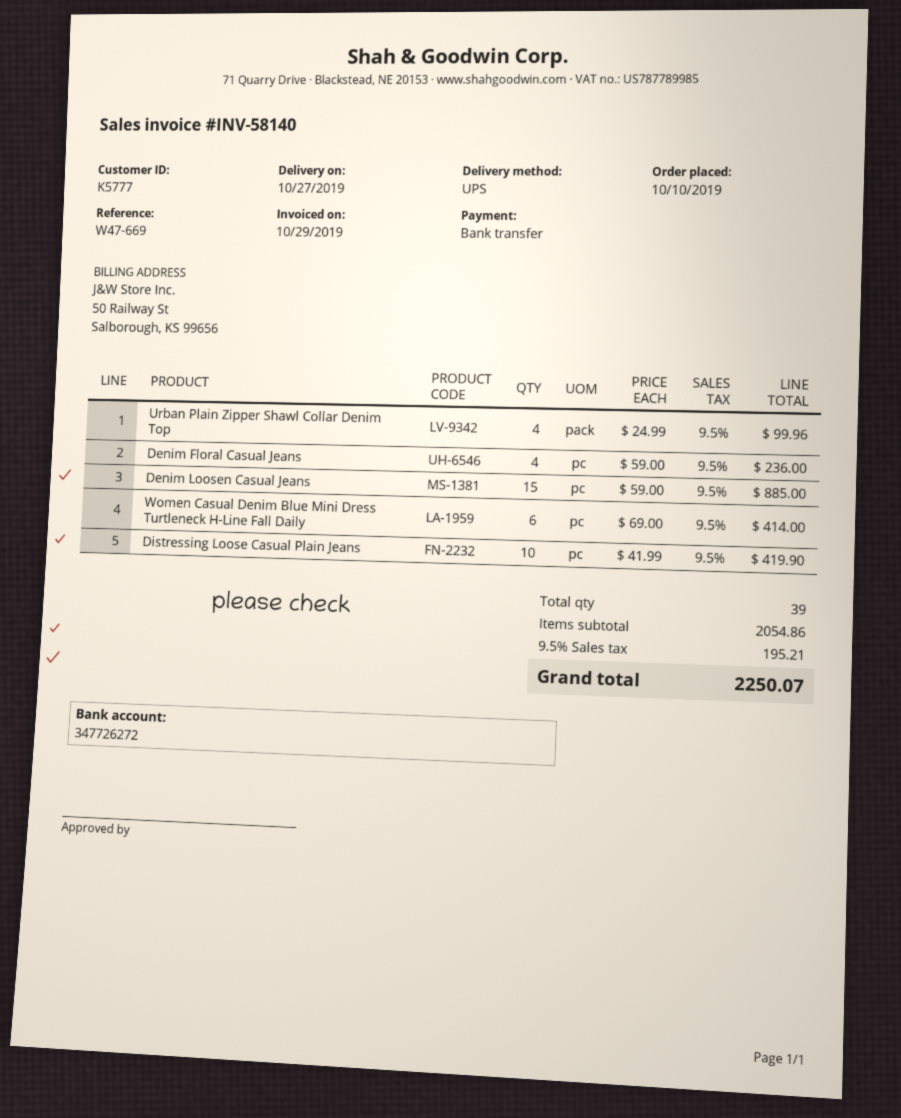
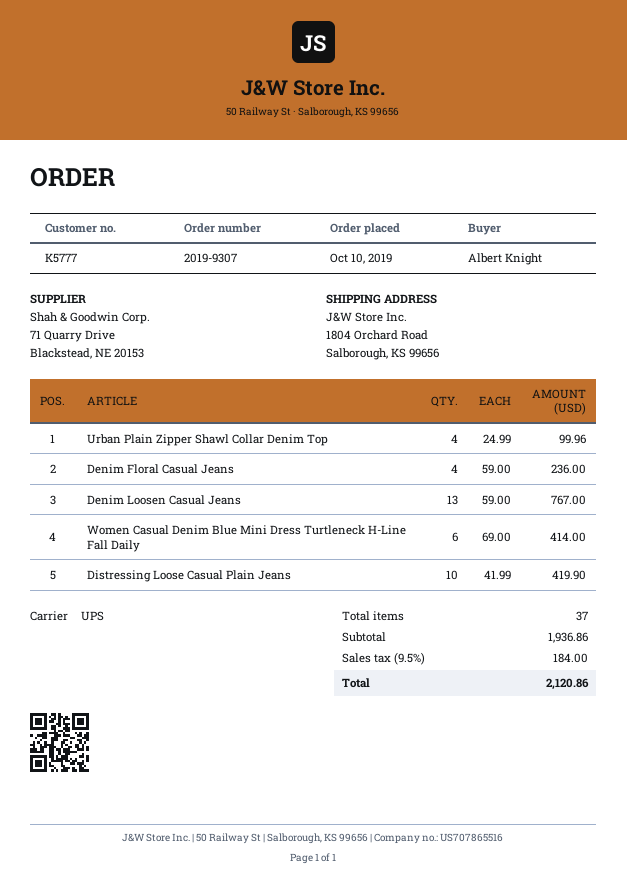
Denim Loosen Casual Jeans: 15 x 59.00 = 885.00 -> 13 x 59.00 = 767.00
total quantity: 39 -> 37
subtotal: 2054.86 -> 1936.86
tax: 9.5% = 195.21 -> 9.5% = 184.00
total: 2250.07 -> 2120.86

